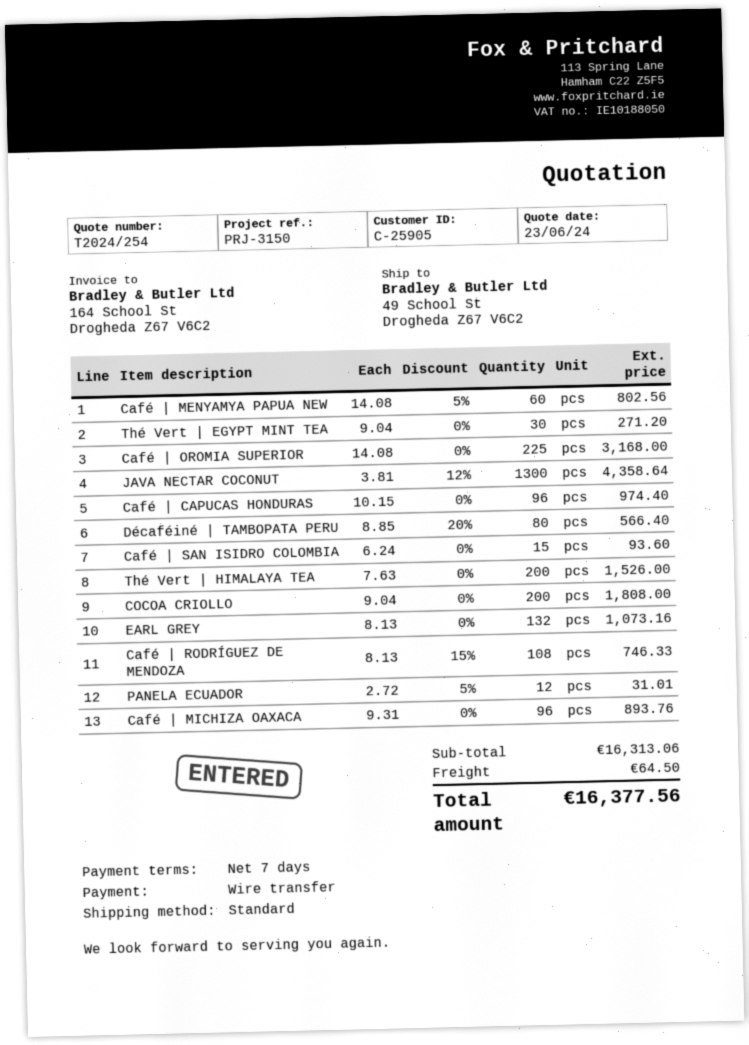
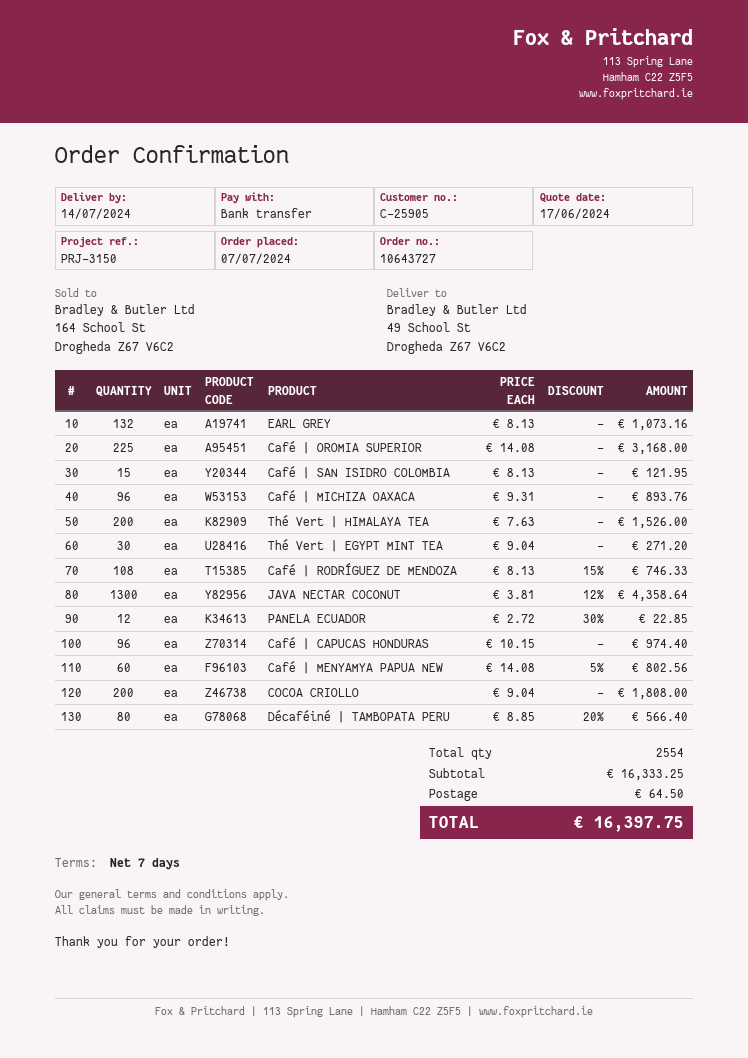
quote date: 2024-06-23 -> 2024-06-17
Café | SAN ISIDRO COLOMBIA: 15 x 6.24 = 93.60 -> 15 x 8.13 = 121.95
PANELA ECUADOR: 12 x 2.72 - 5% = 31.01 -> 12 x 2.72 - 30% = 22.85
subtotal: 16313.06 -> 16333.25
total: 16377.56 -> 16397.75

